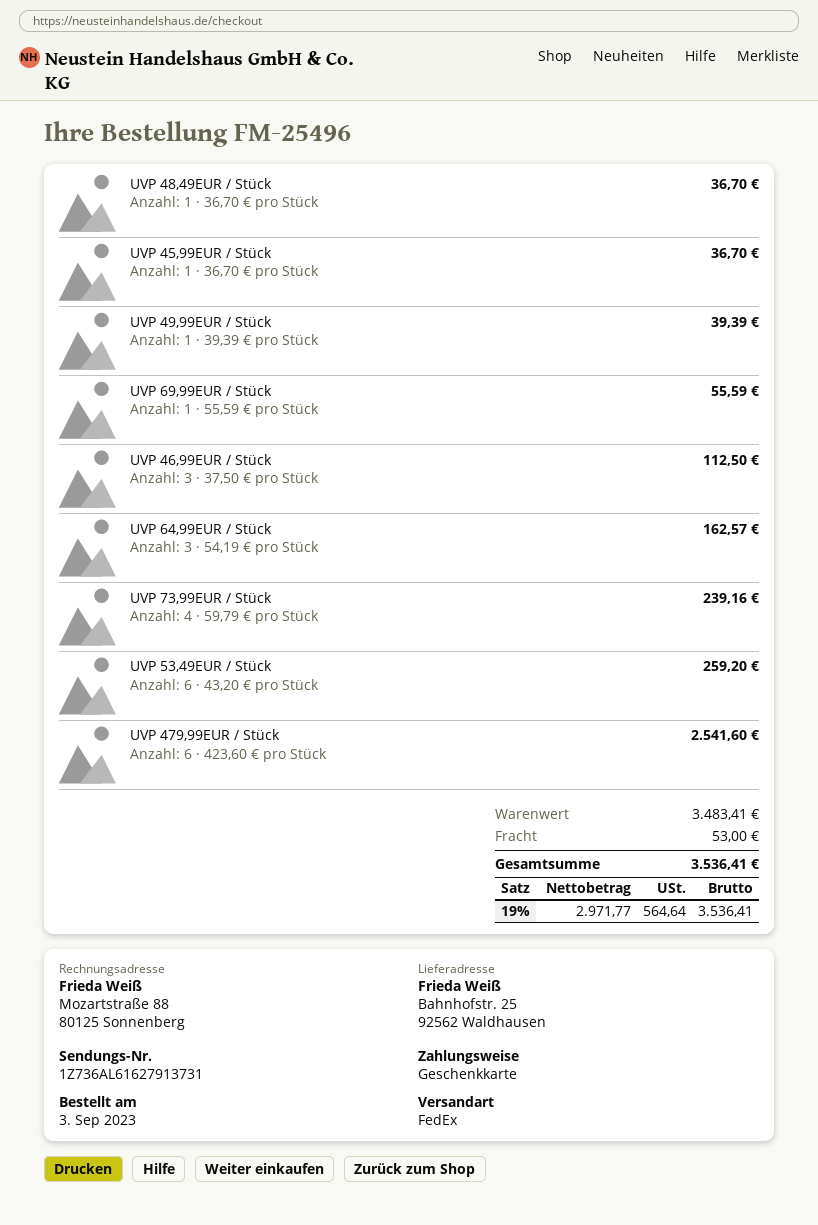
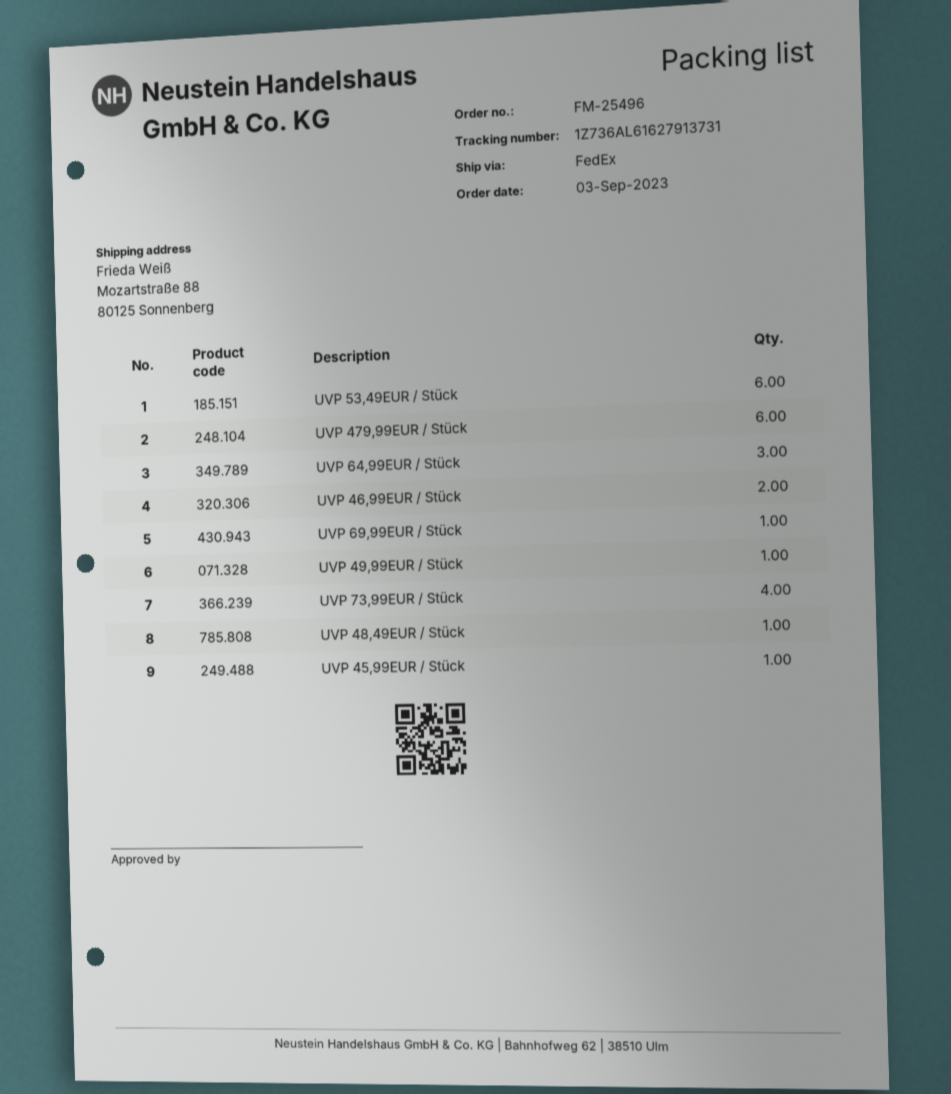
ship to: Bahnhofstr. 25, 92562 Waldhausen -> Mozartstraße 88, 80125 Sonnenberg
UVP 46,99EUR / Stück: 3 -> 2

